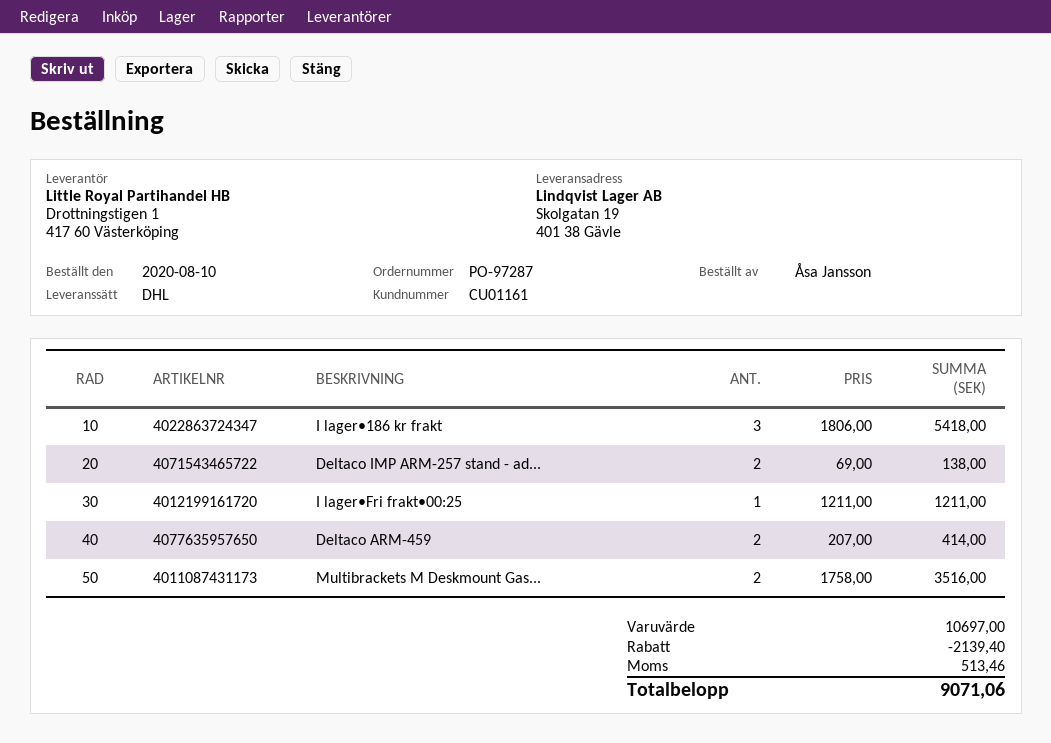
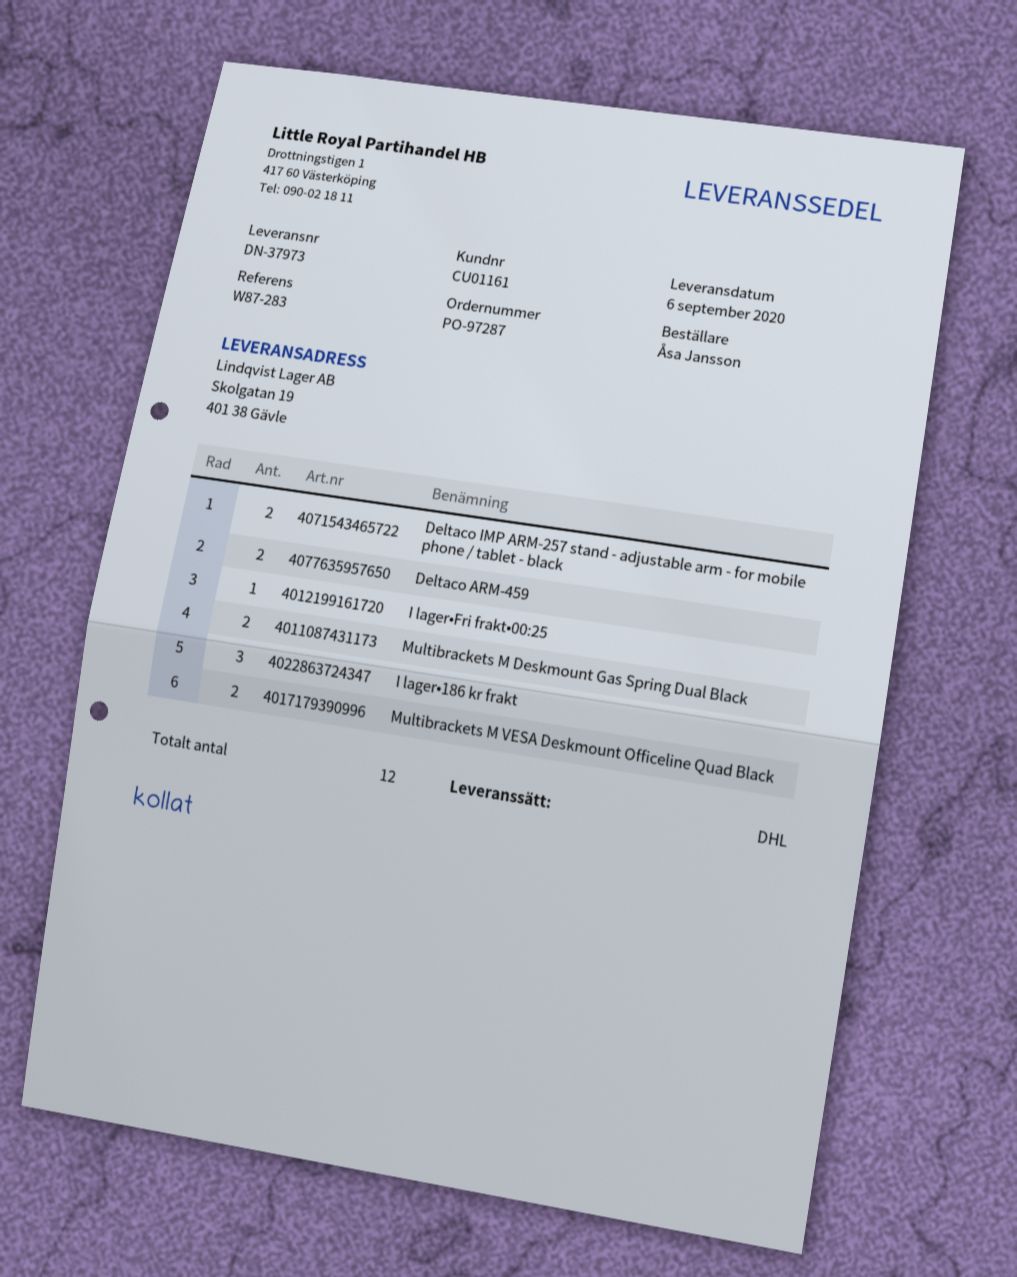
Multibrackets M VESA Deskmount Officeline Quad Black: none -> 2

